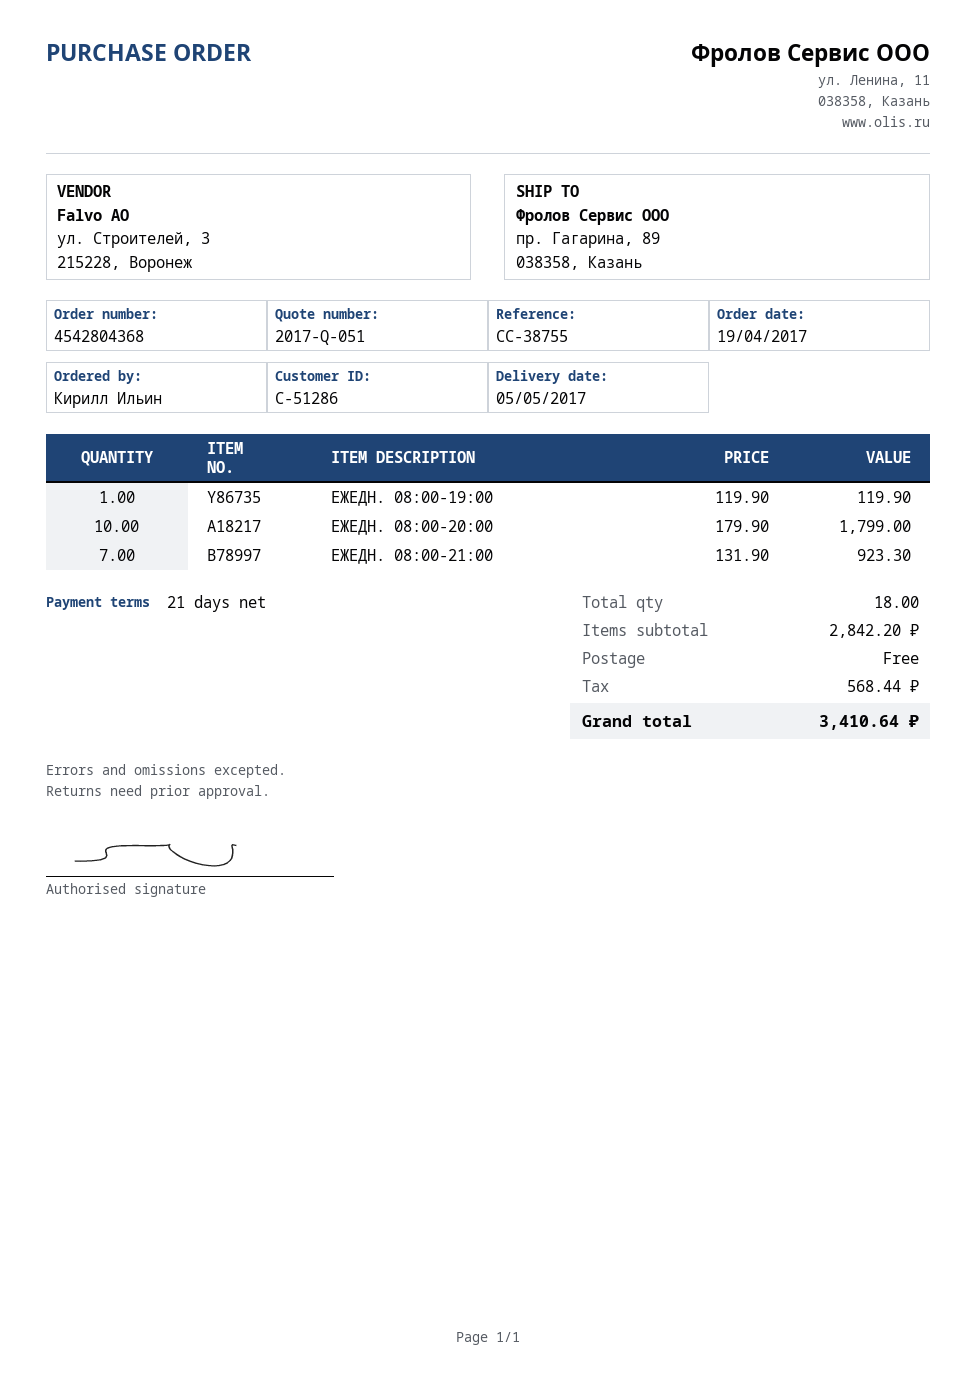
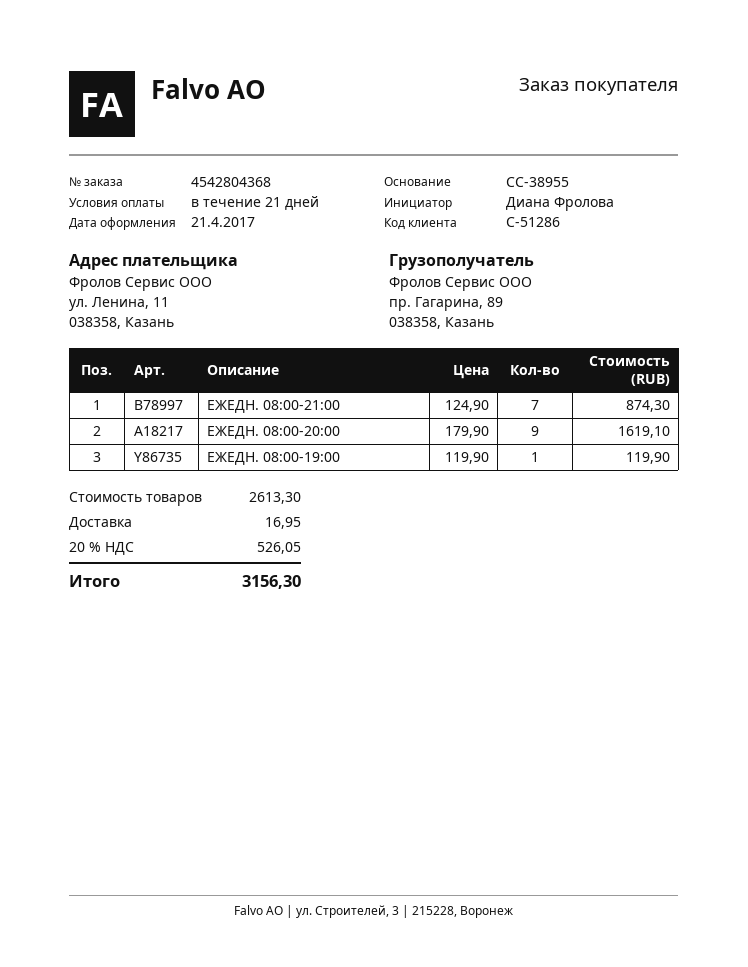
order date: 2017-04-19 -> 2017-04-21
reference: CC-38755 -> CC-38955
ordered by: Кирилл Ильин -> Диана Фролова
ЕЖЕДН. 08:00-20:00: 10 x 179.90 = 1799.00 -> 9 x 179.90 = 1619.10
ЕЖЕДН. 08:00-21:00: 7 x 131.90 = 923.30 -> 7 x 124.90 = 874.30
subtotal: 2842.20 -> 2613.30
shipping: 0.00 -> 16.95
tax: 568.44 -> 526.05
total: 3410.64 -> 3156.30

